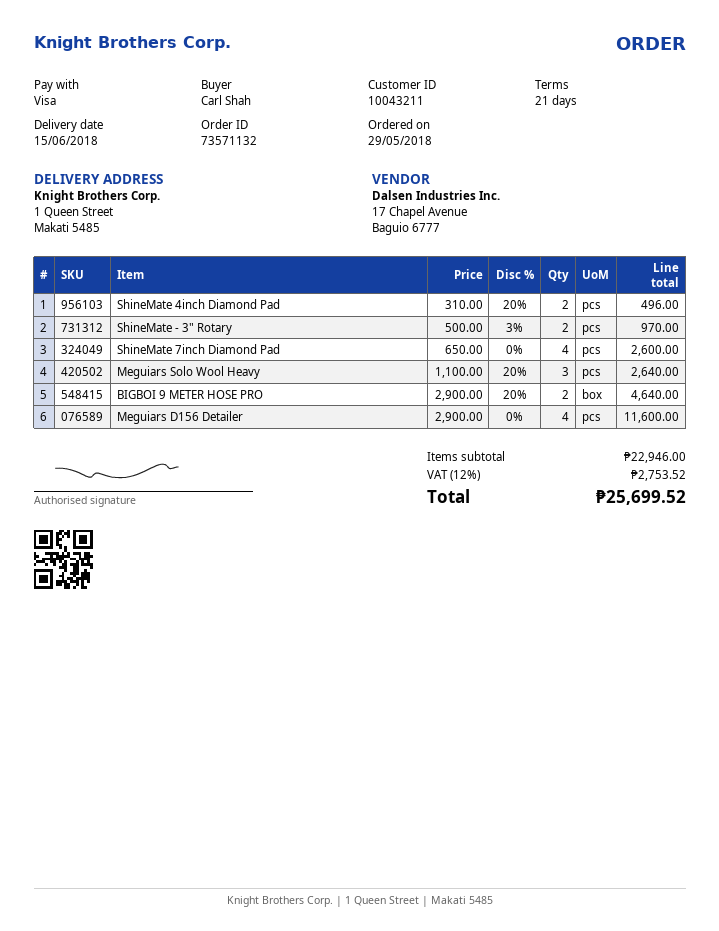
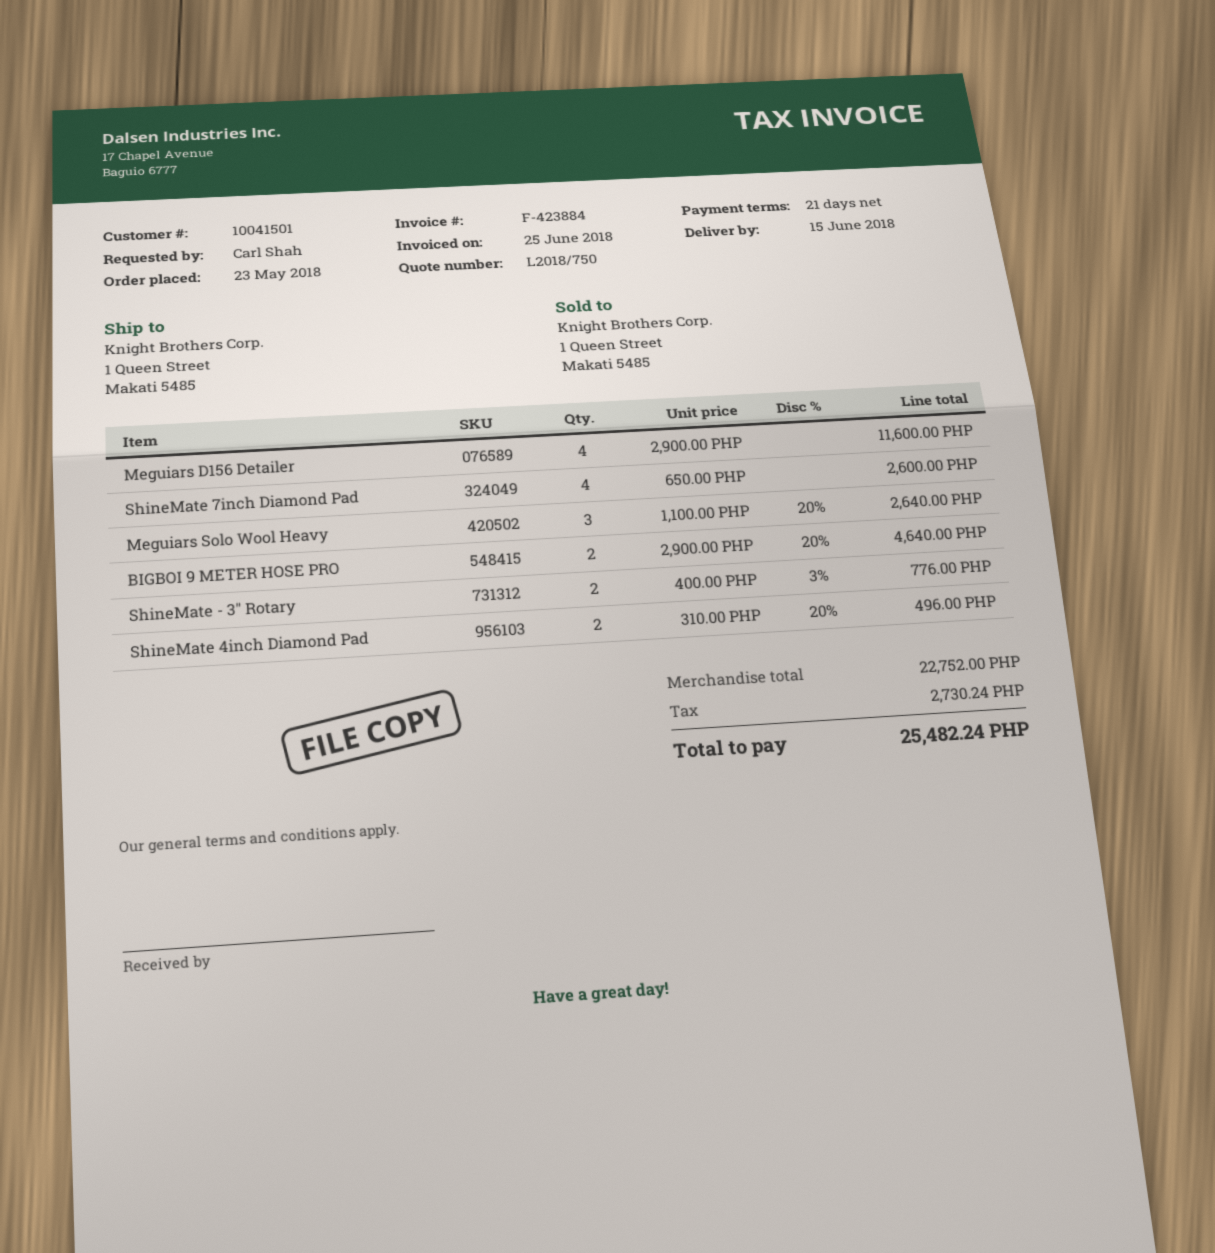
order date: 2018-05-29 -> 2018-05-23
customer number: 10043211 -> 10041501
ShineMate - 3" Rotary: 2 x 500.00 - 3% = 970.00 -> 2 x 400.00 - 3% = 776.00
subtotal: 22946.00 -> 22752.00
tax: 2753.52 -> 2730.24
total: 25699.52 -> 25482.24

